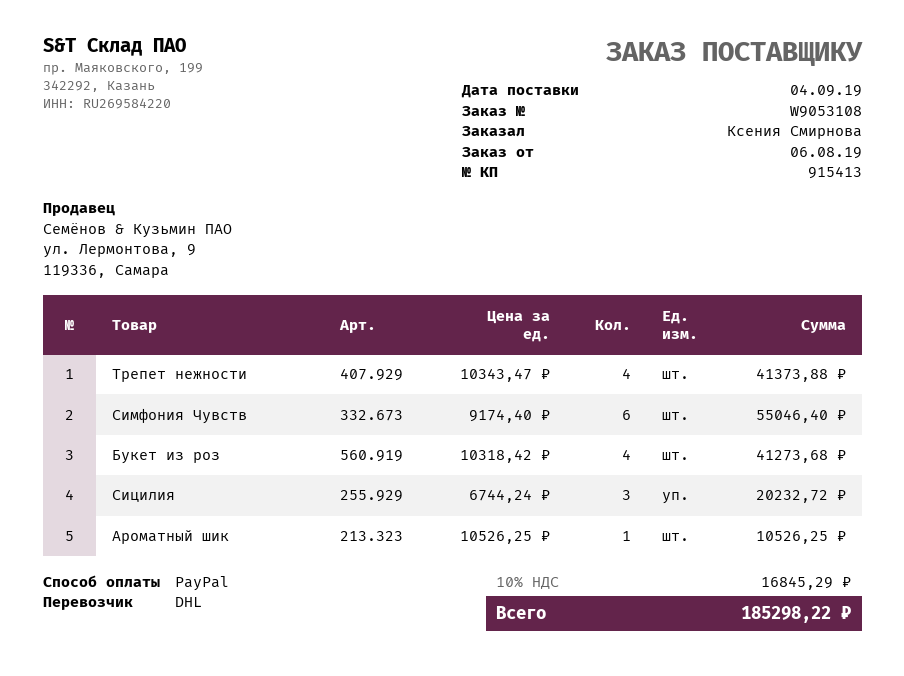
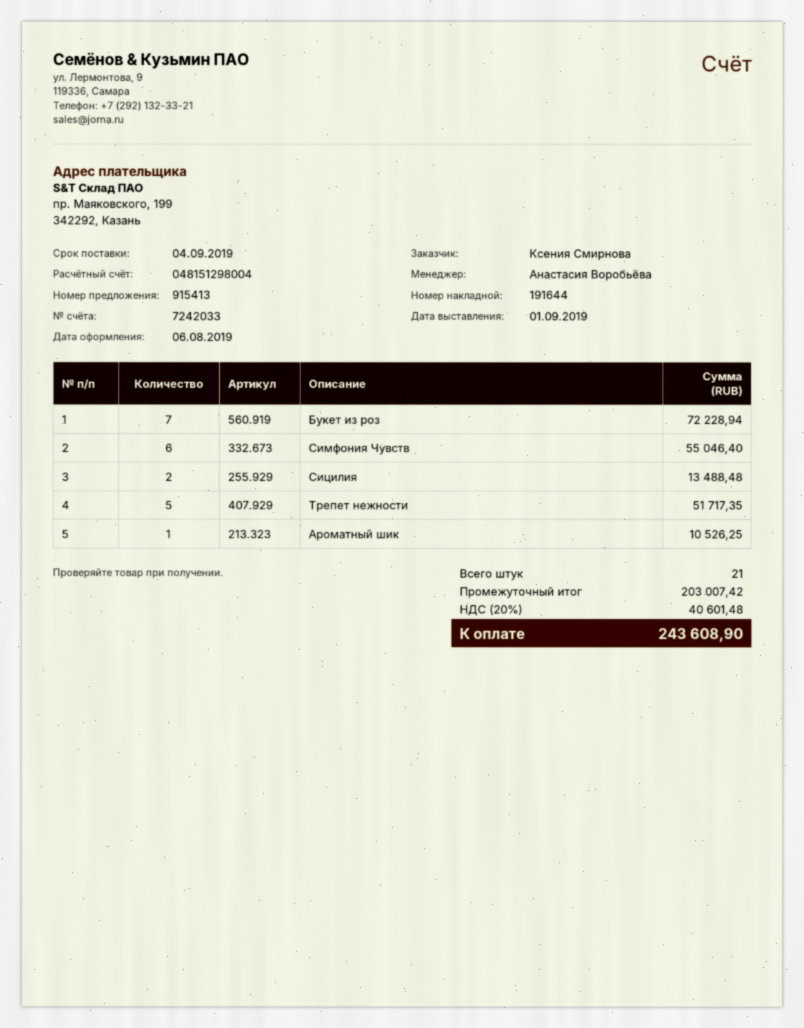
Трепет нежности: 4 for 41373.88 -> 5 for 51717.35
Букет из роз: 4 for 41273.68 -> 7 for 72228.94
Сицилия: 3 for 20232.72 -> 2 for 13488.48
tax: 10% = 16845.29 -> 20% = 40601.48
total: 185298.22 -> 243608.90

